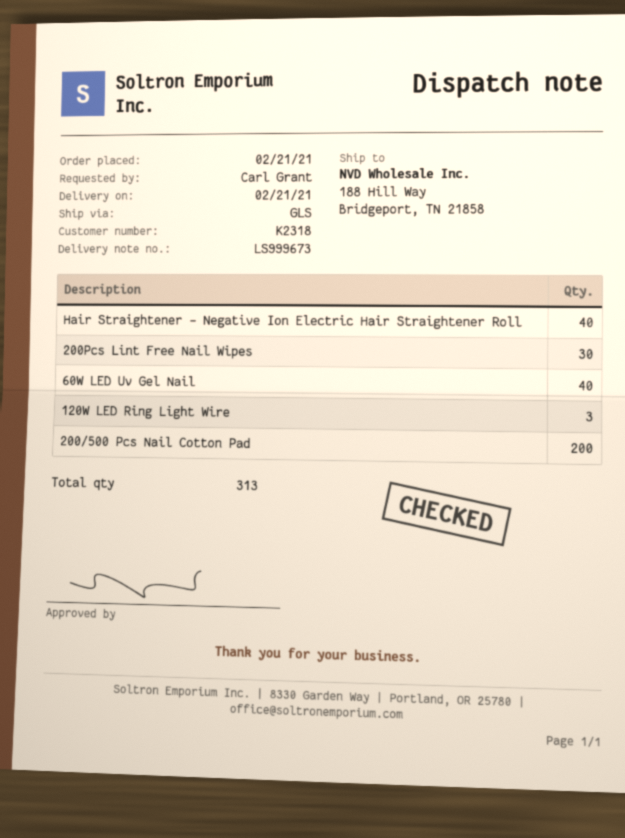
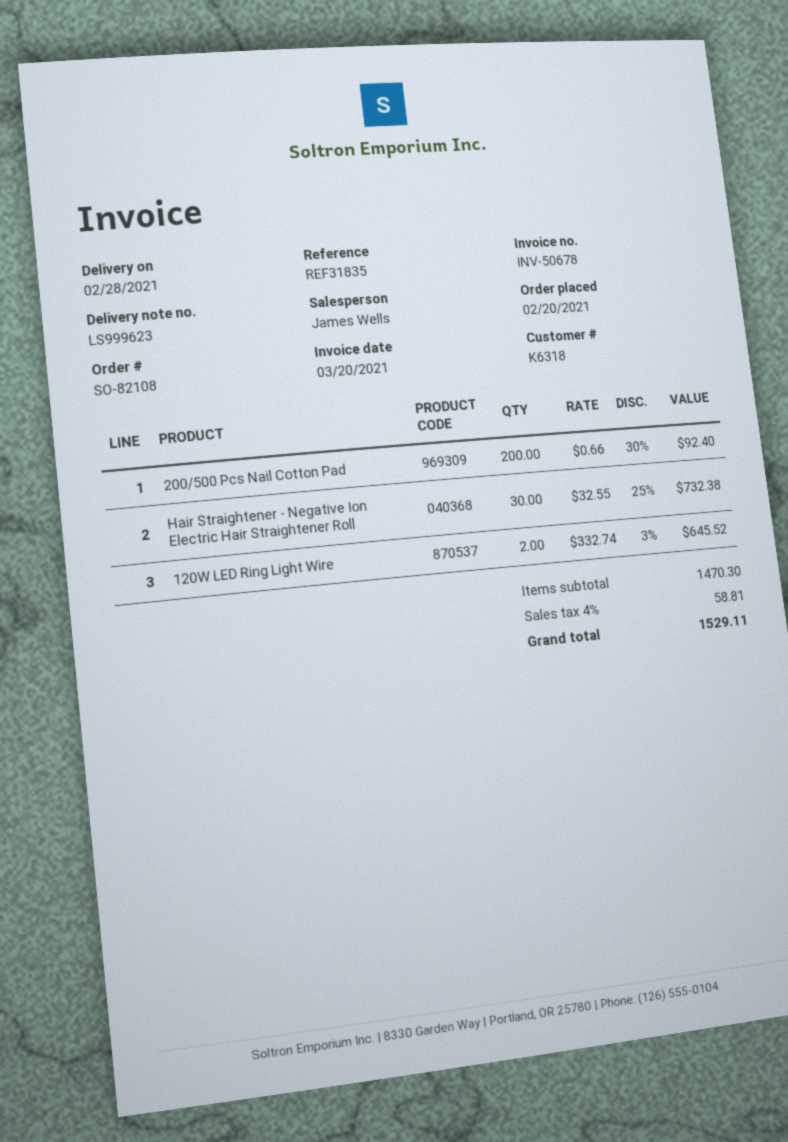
order date: 2021-02-21 -> 2021-02-20
delivery note number: LS999673 -> LS999623
delivery date: 2021-02-21 -> 2021-02-28
customer number: K2318 -> K6318
Hair Straightener - Negative Ion Electric Hair Straightener Roll: 40 -> 30
200Pcs Lint Free Nail Wipes: 30 -> none
60W LED Uv Gel Nail: 40 -> none
120W LED Ring Light Wire: 3 -> 2

